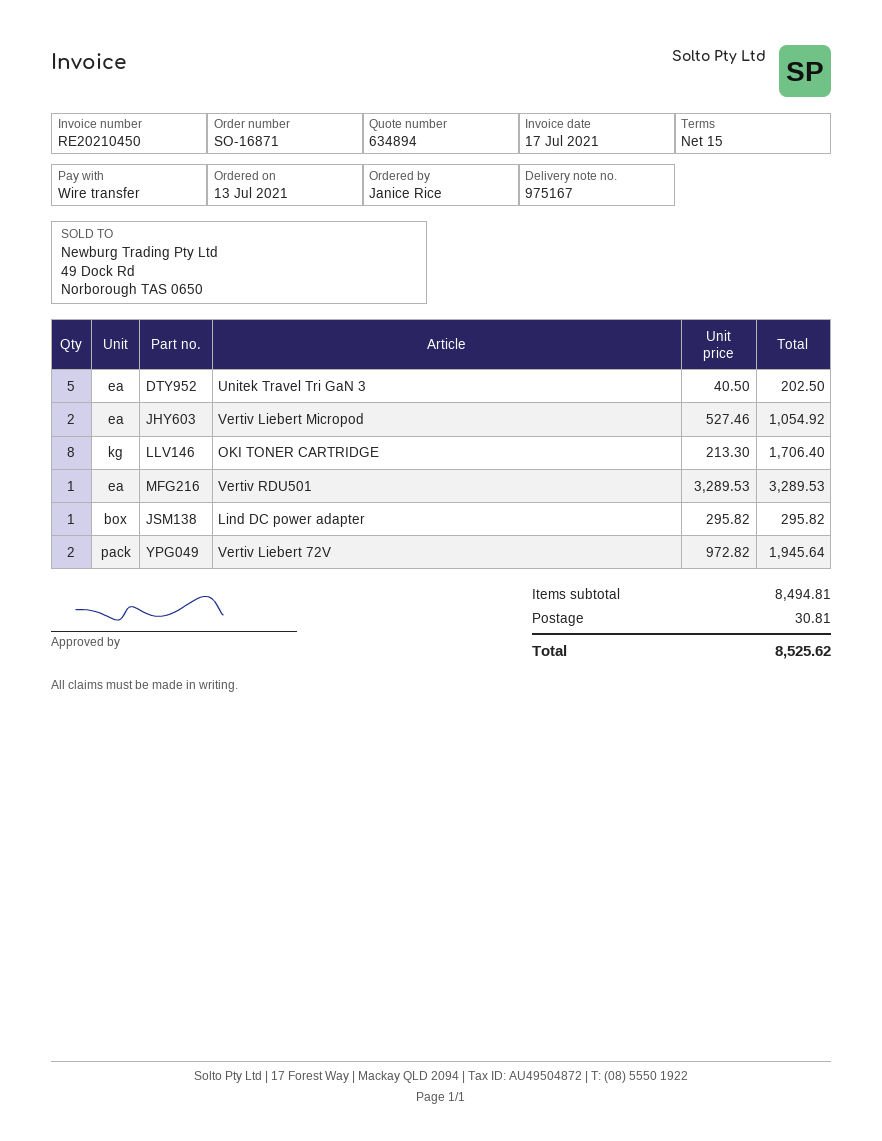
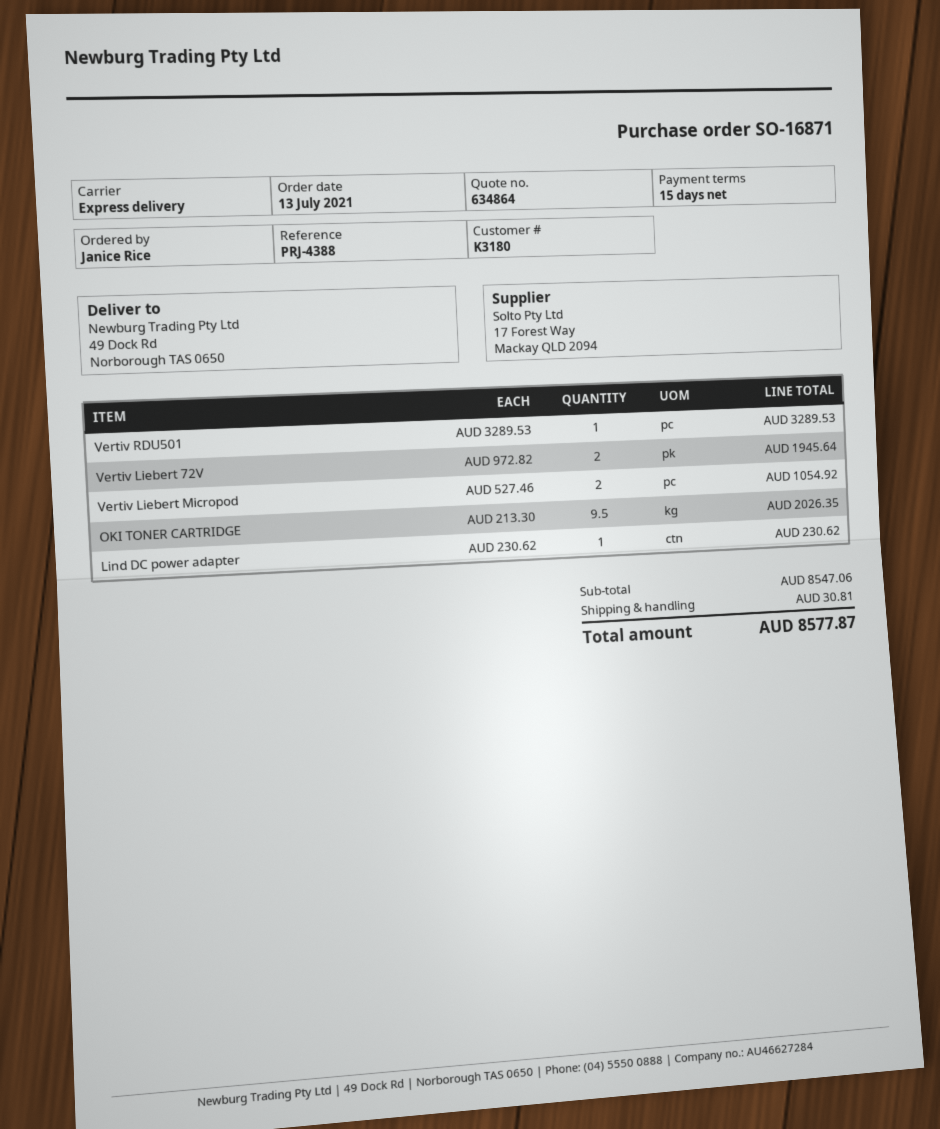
quote number: 634894 -> 634864
Unitek Travel Tri GaN 3: 5 x 40.50 = 202.50 -> none
OKI TONER CARTRIDGE: 8 x 213.30 = 1706.40 -> 9.5 x 213.30 = 2026.35
Lind DC power adapter: 1 x 295.82 = 295.82 -> 1 x 230.62 = 230.62
subtotal: 8494.81 -> 8547.06
total: 8525.62 -> 8577.87

